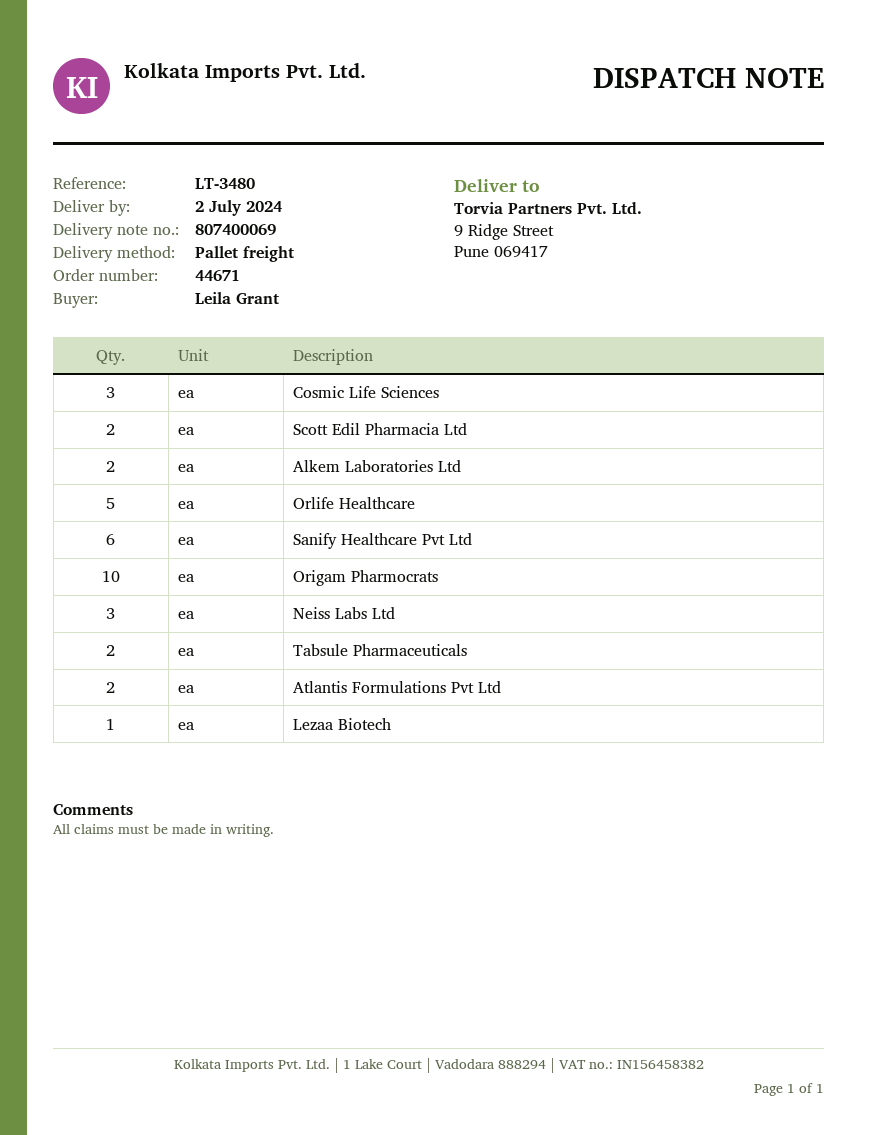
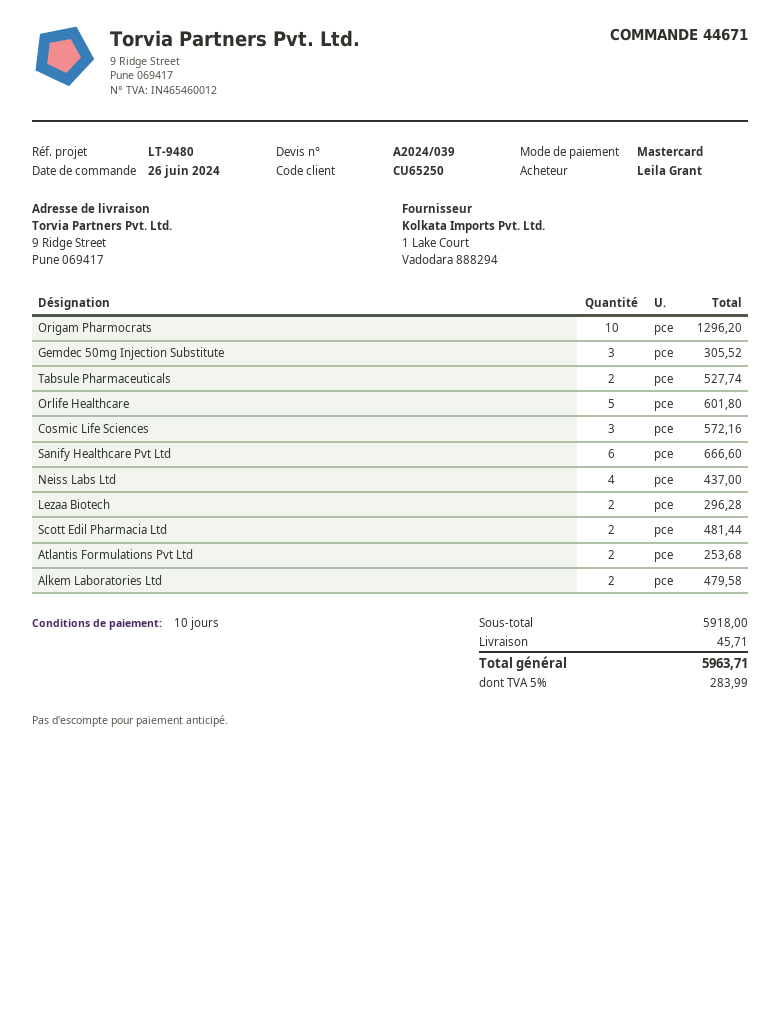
reference: LT-3480 -> LT-9480
Neiss Labs Ltd: 3 -> 4
Lezaa Biotech: 1 -> 2
Gemdec 50mg Injection Substitute: none -> 3

